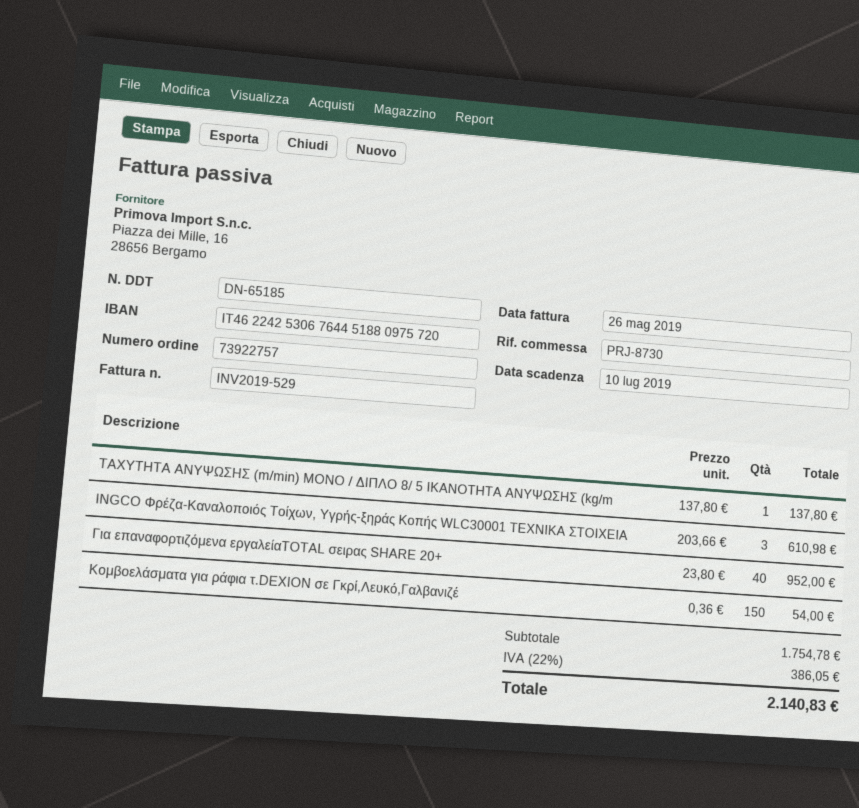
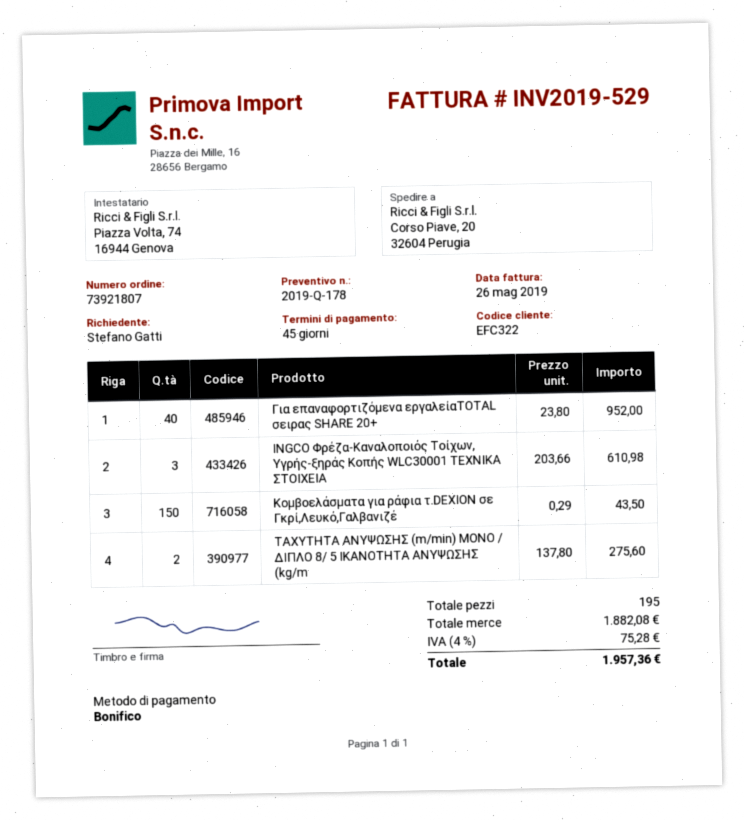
order number: 73922757 -> 73921807
TΑΧΥTΗTΑ ΑΝΥΨΩΣΗΣ (m/min) ΜΟΝΟ / ΔΙΠΛΟ 8/ 5 ΙΚΑΝΟTΗTΑ ΑΝΥΨΩΣΗΣ (kg/m: 1 x 137.80 = 137.80 -> 2 x 137.80 = 275.60
Κομβοελάσματα για ράφια τ.DEXION σε Γκρί,Λευκό,Γαλβανιζέ: 150 x 0.36 = 54.00 -> 150 x 0.29 = 43.50
subtotal: 1754.78 -> 1882.08
tax: 22% = 386.05 -> 4% = 75.28
total: 2140.83 -> 1957.36

